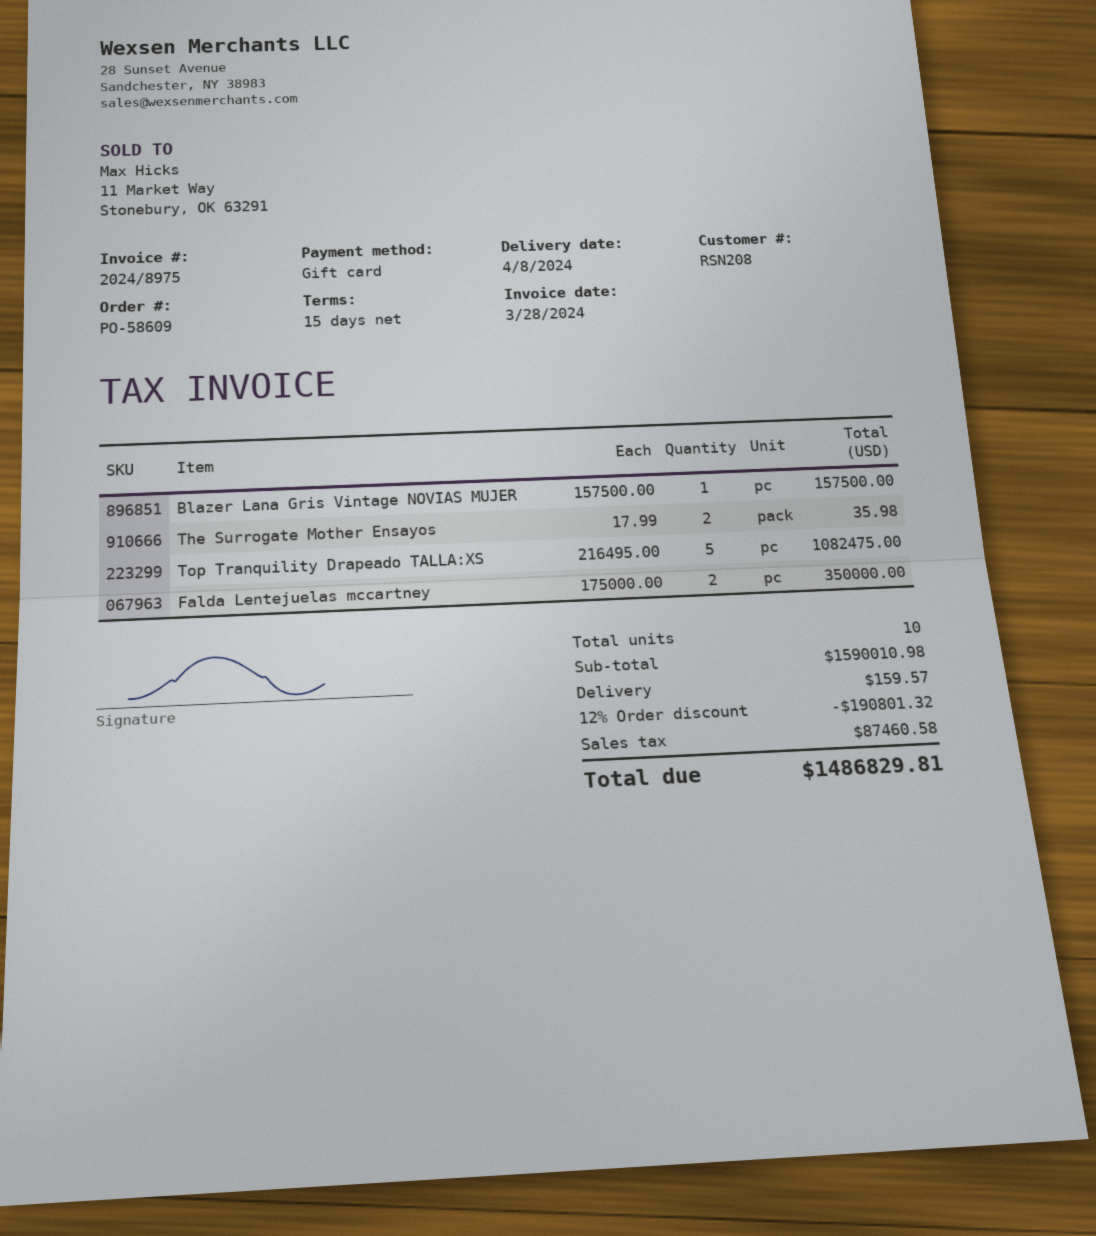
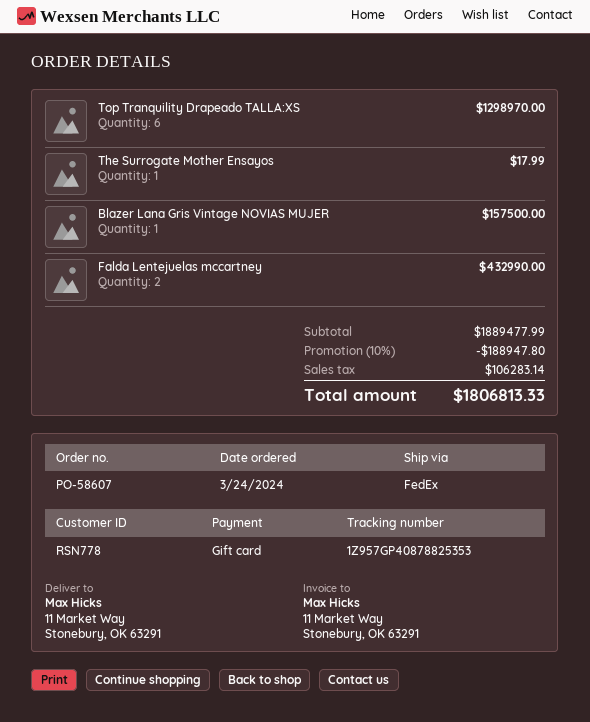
order number: PO-58609 -> PO-58607
customer number: RSN208 -> RSN778
The Surrogate Mother Ensayos: 2 for 35.98 -> 1 for 17.99
Top Tranquility Drapeado TALLA:XS: 5 for 1082475.00 -> 6 for 1298970.00
Falda Lentejuelas mccartney: 2 for 350000.00 -> 2 for 432990.00
subtotal: 1590010.98 -> 1889477.99
discount: 12% = 190801.32 -> 10% = 188947.80
shipping: 159.57 -> none
tax: 87460.58 -> 106283.14
total: 1486829.81 -> 1806813.33

